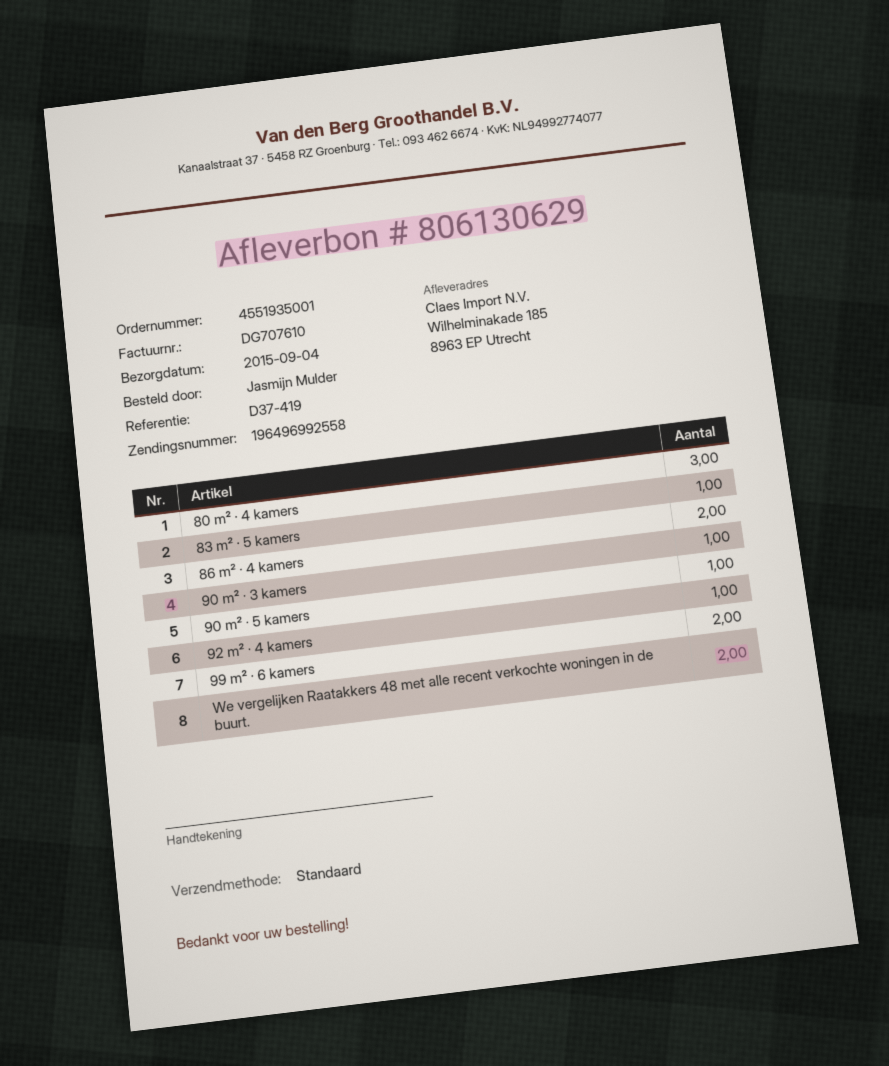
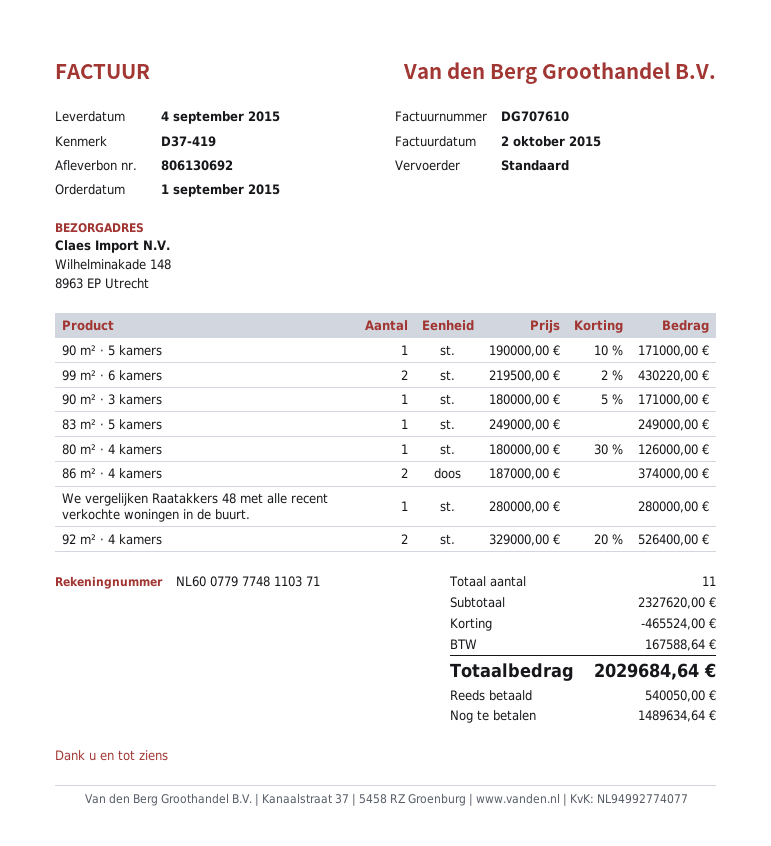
delivery note number: 806130629 -> 806130692
ship to: Wilhelminakade 185, 8963 EP Utrecht -> Wilhelminakade 148, 8963 EP Utrecht
80 m² · 4 kamers: 3 -> 1
92 m² · 4 kamers: 1 -> 2
We vergelijken Raatakkers 48 met alle recent verkochte woningen in de buurt.: 2 -> 1

